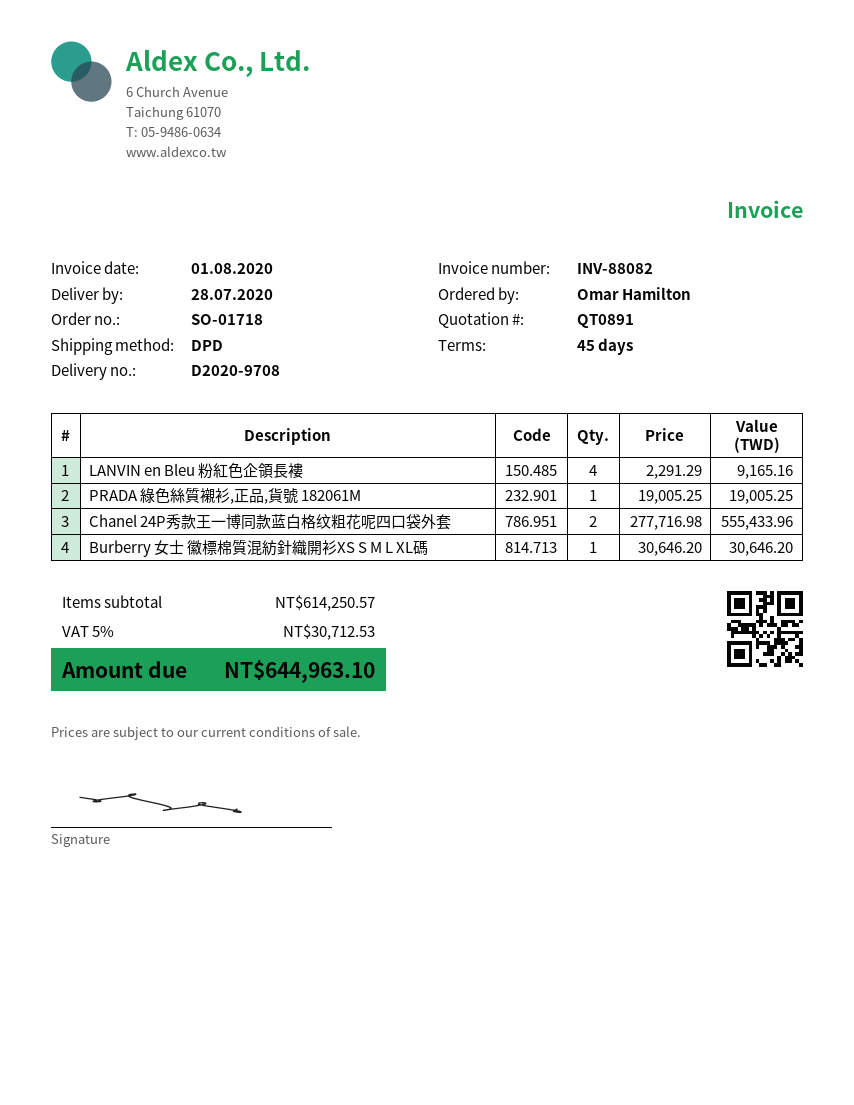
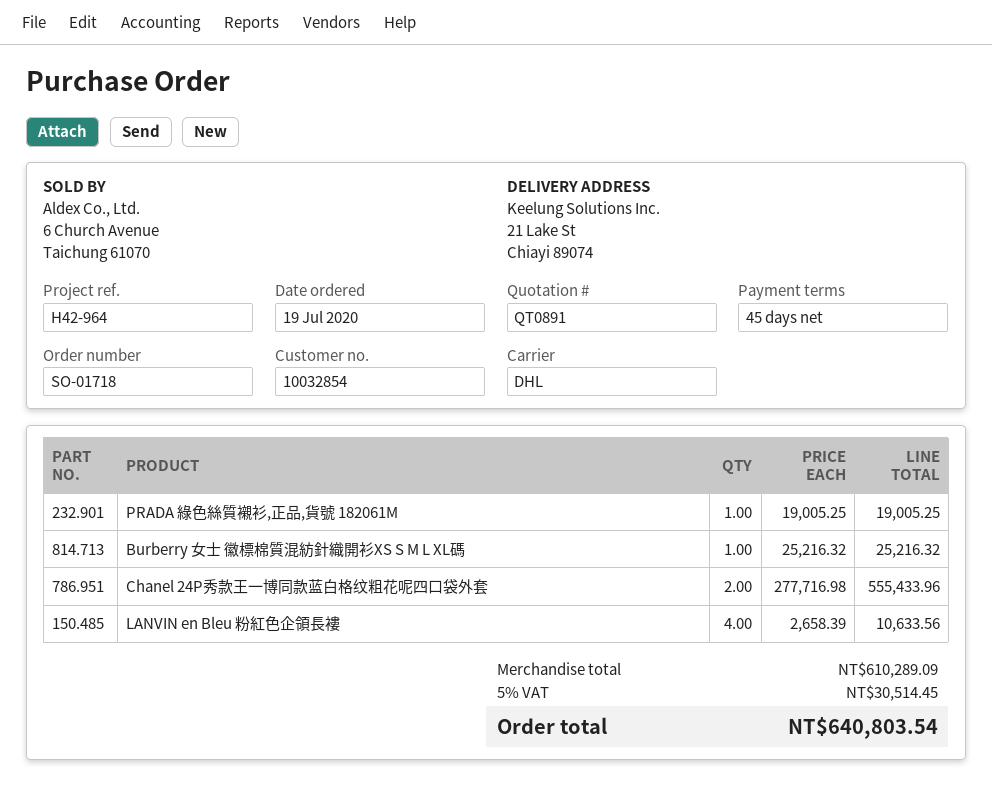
shipping method: DPD -> DHL
LANVIN en Bleu 粉紅色企領長褸: 4 x 2291.29 = 9165.16 -> 4 x 2658.39 = 10633.56
Burberry 女士 徽標棉質混紡針織開衫XS S M L XL碼: 1 x 30646.20 = 30646.20 -> 1 x 25216.32 = 25216.32
subtotal: 614250.57 -> 610289.09
tax: 5% = 30712.53 -> 5% = 30514.45
total: 644963.10 -> 640803.54

